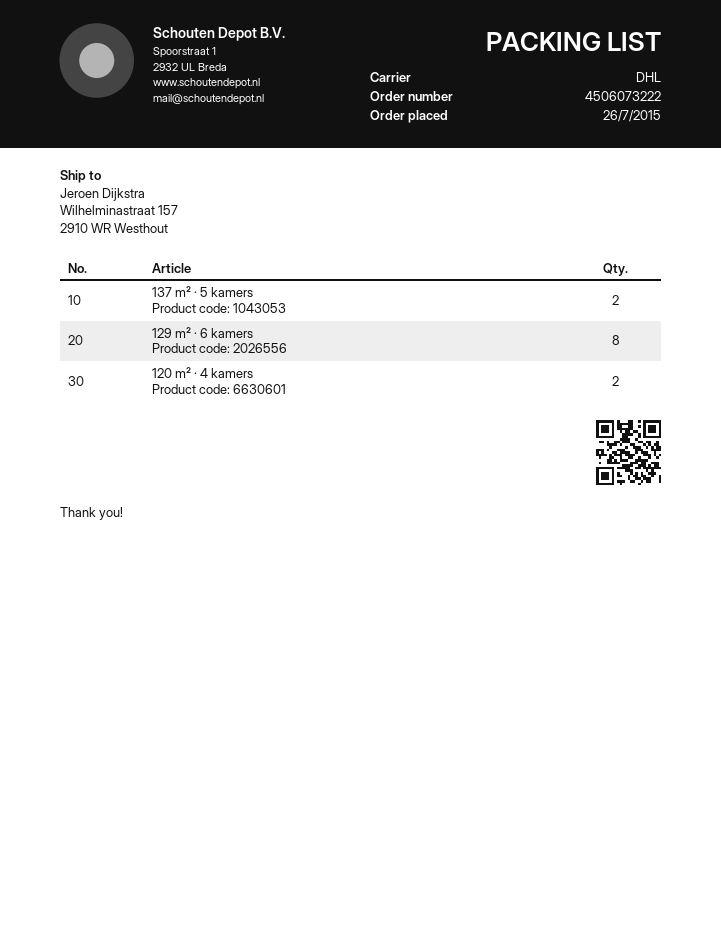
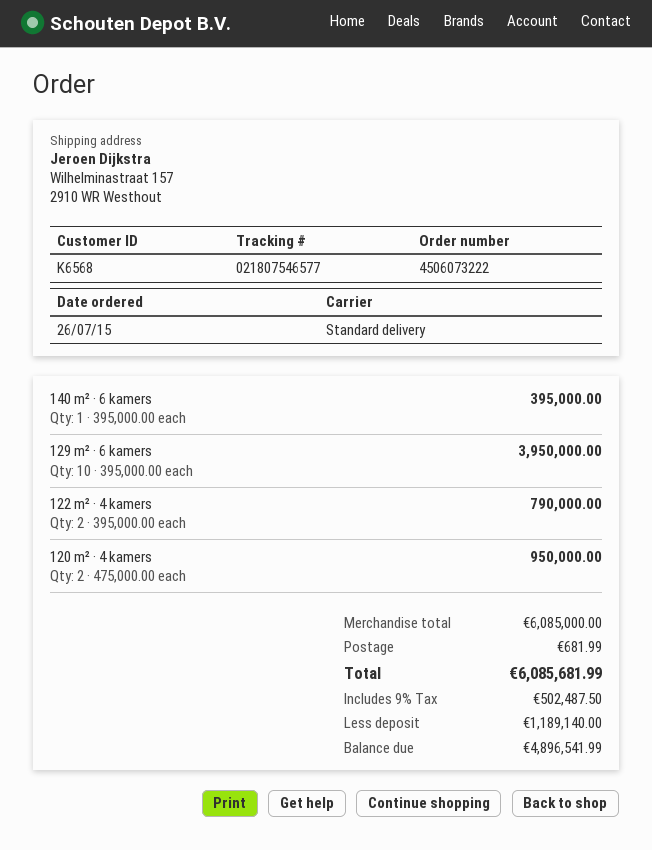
shipping method: DHL -> standard
137 m² · 5 kamers: 2 -> none
129 m² · 6 kamers: 8 -> 10
140 m² · 6 kamers: none -> 1
122 m² · 4 kamers: none -> 2

